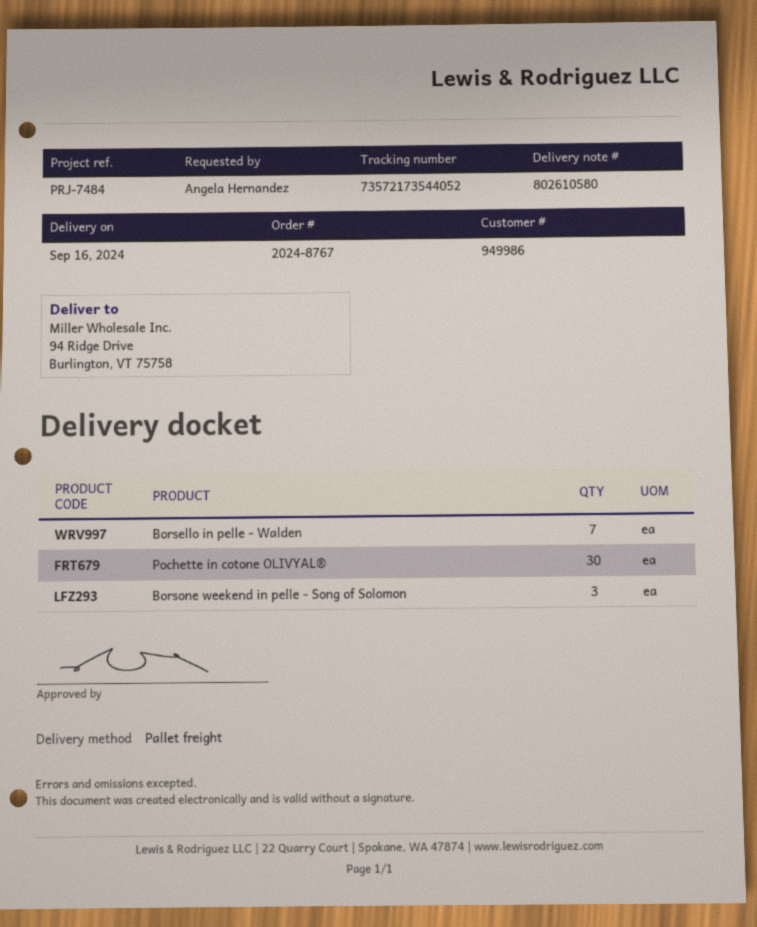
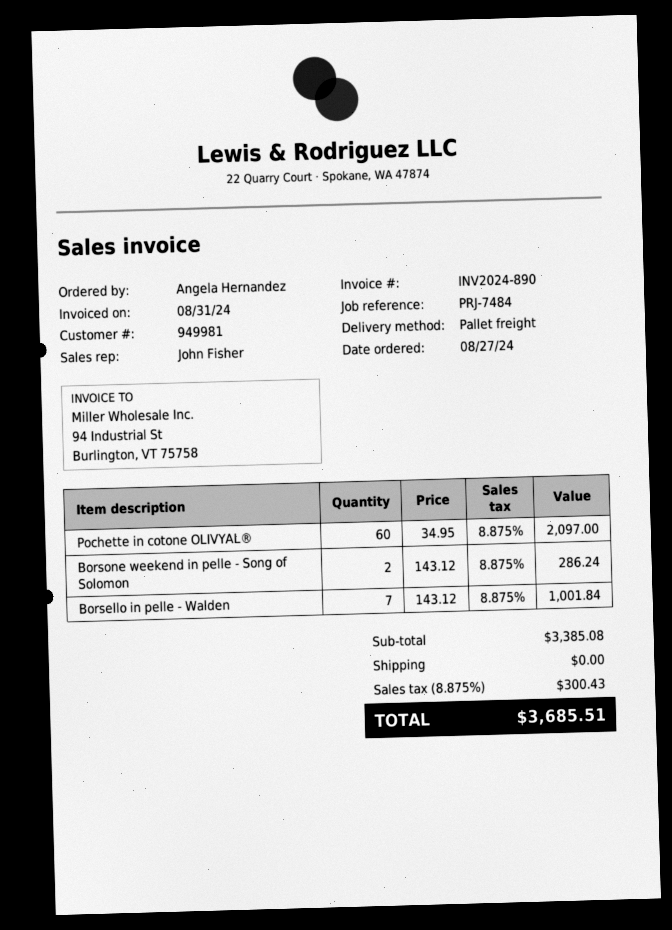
customer number: 949986 -> 949981
Pochette in cotone OLIVYAL®: 30 -> 60
Borsone weekend in pelle - Song of Solomon: 3 -> 2

